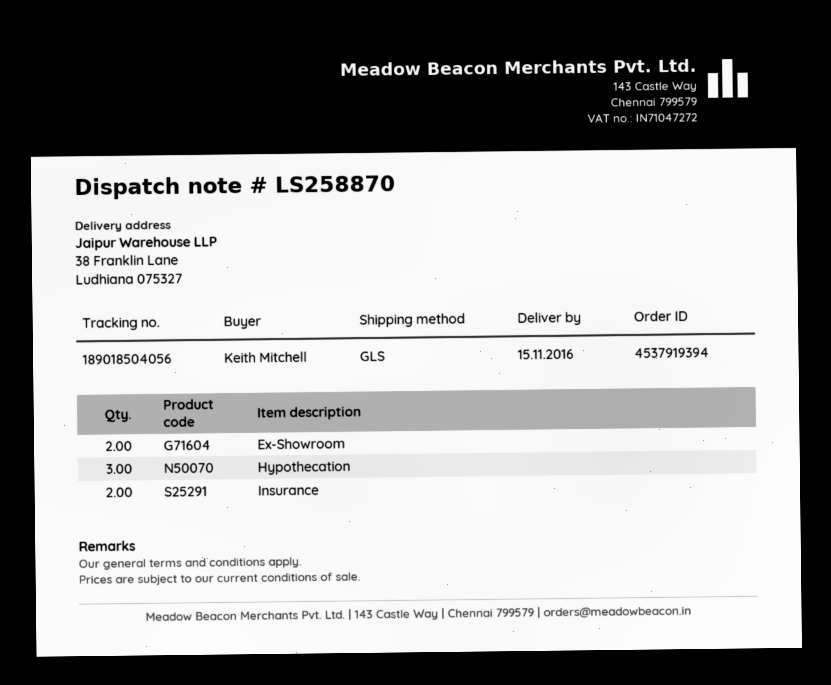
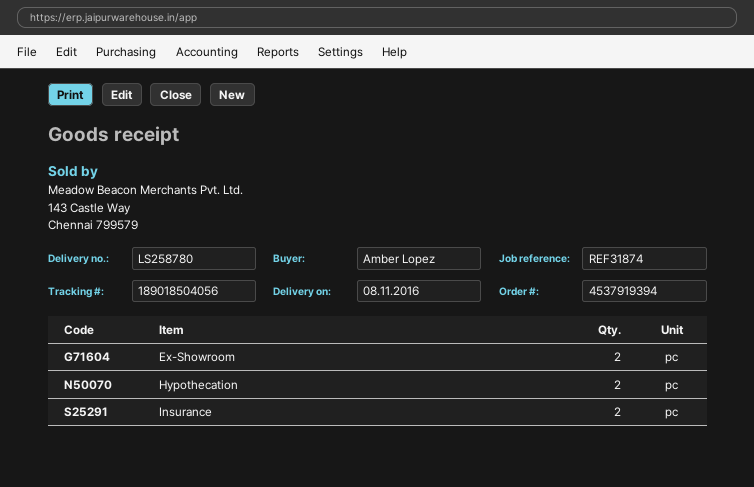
delivery note number: LS258870 -> LS258780
delivery date: 2016-11-15 -> 2016-11-08
ordered by: Keith Mitchell -> Amber Lopez
Hypothecation: 3 -> 2

